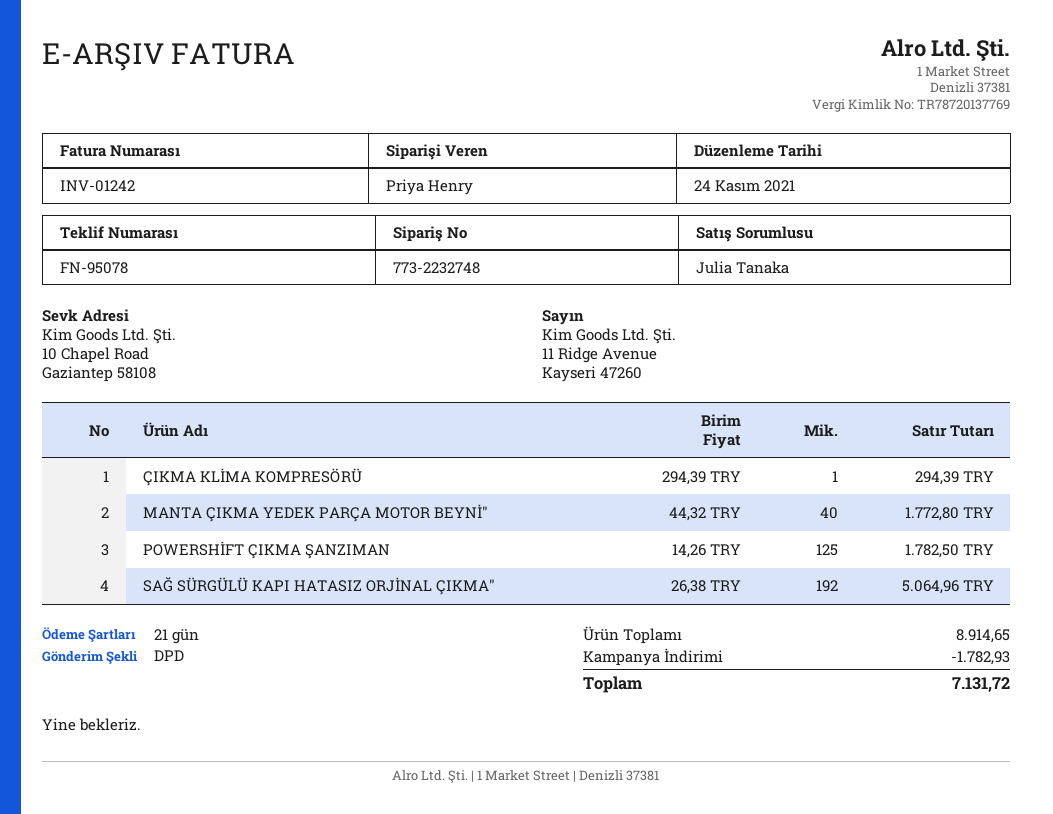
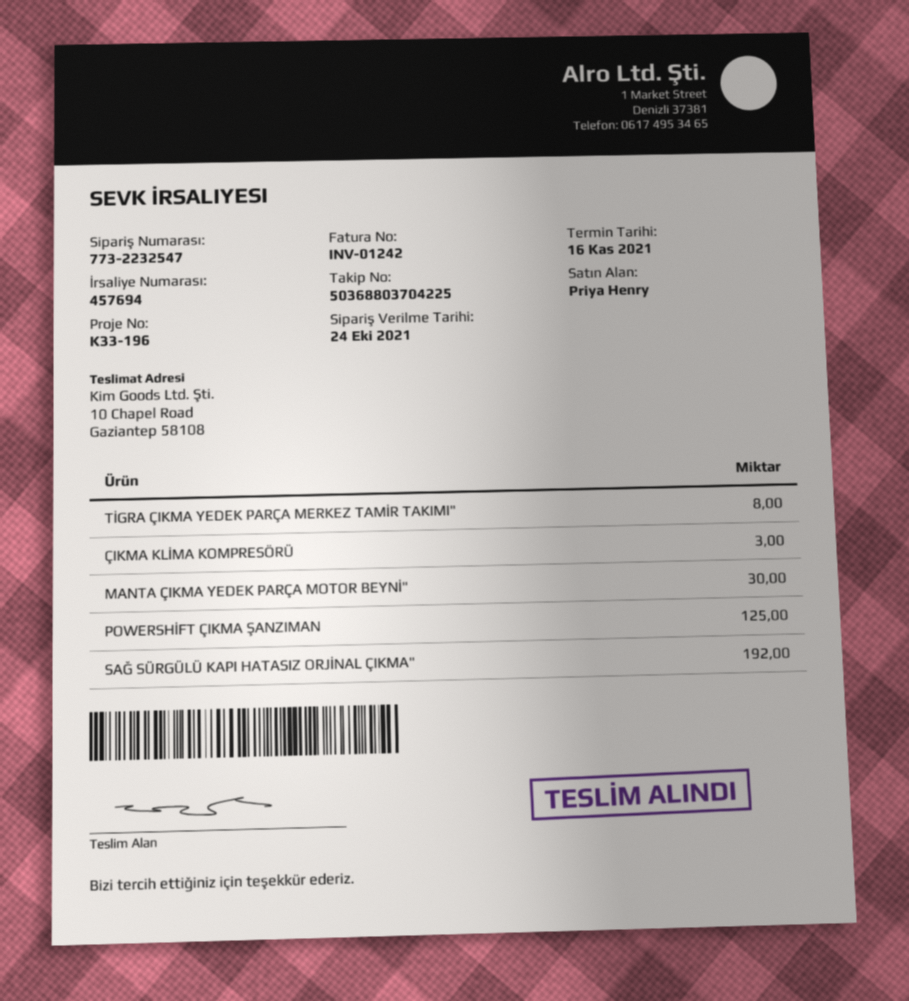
order number: 773-2232748 -> 773-2232547
ÇIKMA KLİMA KOMPRESÖRÜ: 1 -> 3
MANTA ÇIKMA YEDEK PARÇA MOTOR BEYNİ": 40 -> 30
TİGRA ÇIKMA YEDEK PARÇA MERKEZ TAMİR TAKIMI": none -> 8

